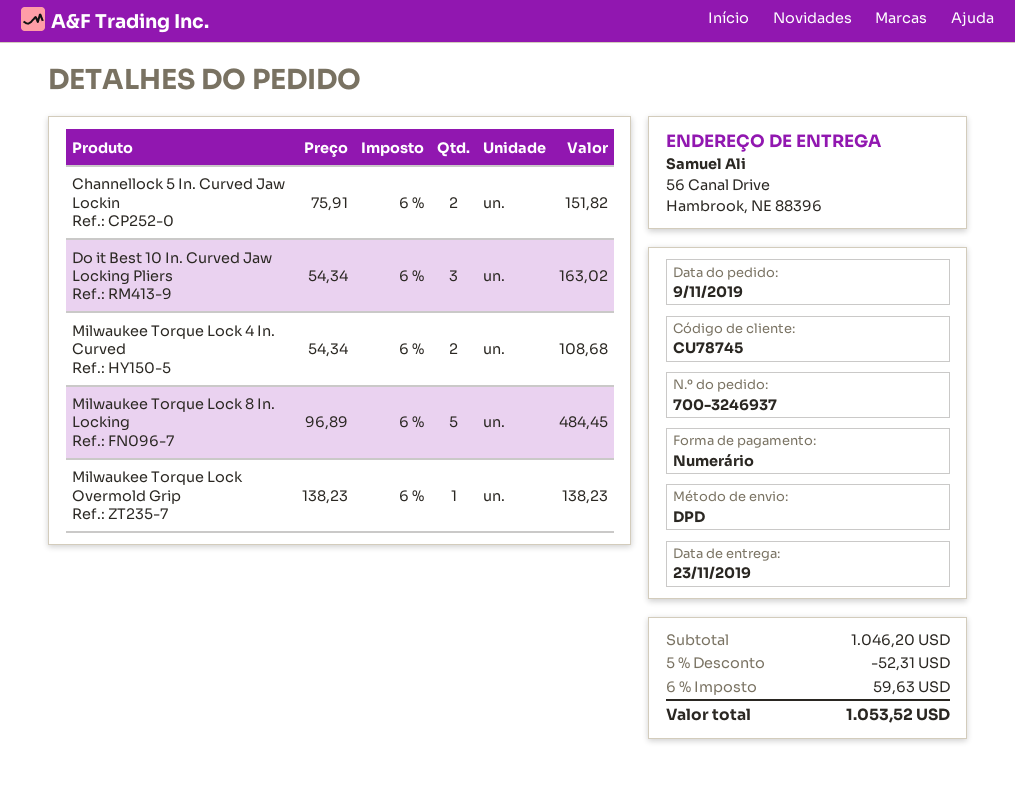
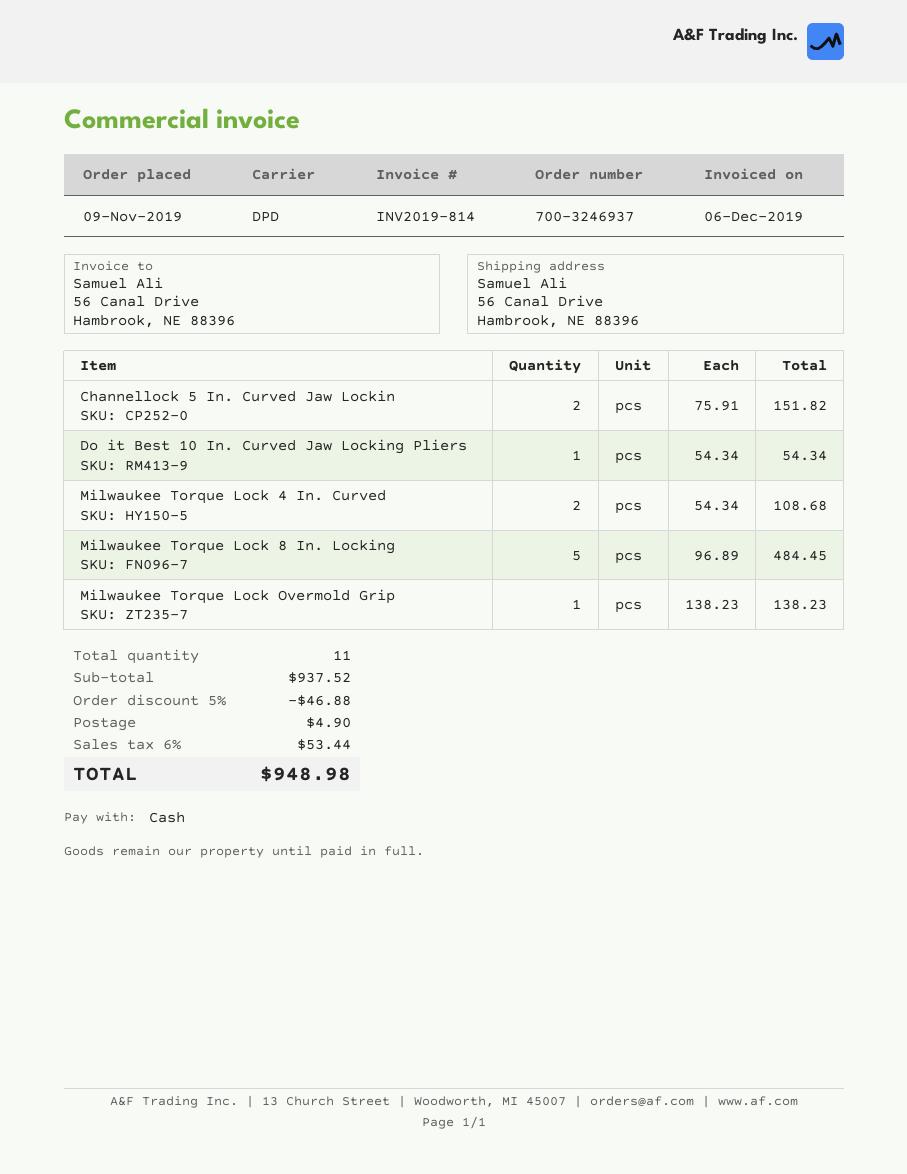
Do it Best 10 In. Curved Jaw Locking Pliers: 3 x 54.34 = 163.02 -> 1 x 54.34 = 54.34
subtotal: 1046.20 -> 937.52
discount: 5% = 52.31 -> 5% = 46.88
shipping: none -> 4.90
tax: 6% = 59.63 -> 6% = 53.44
total: 1053.52 -> 948.98

